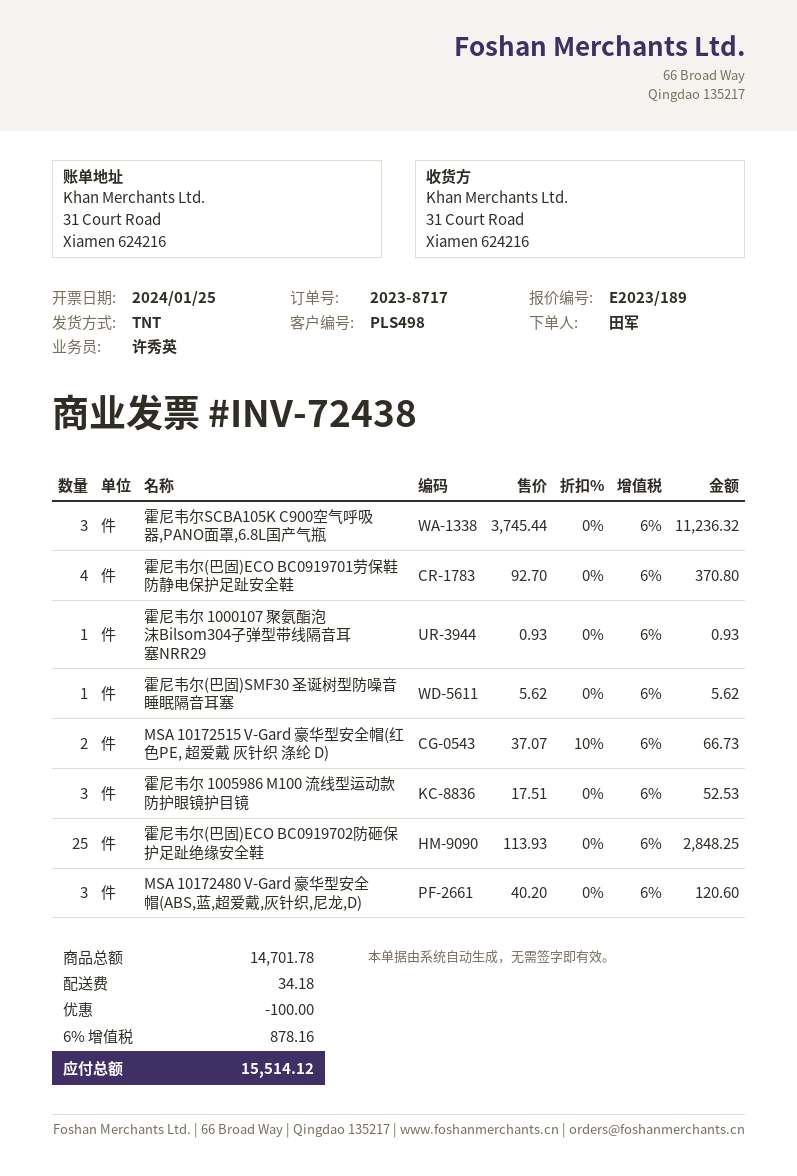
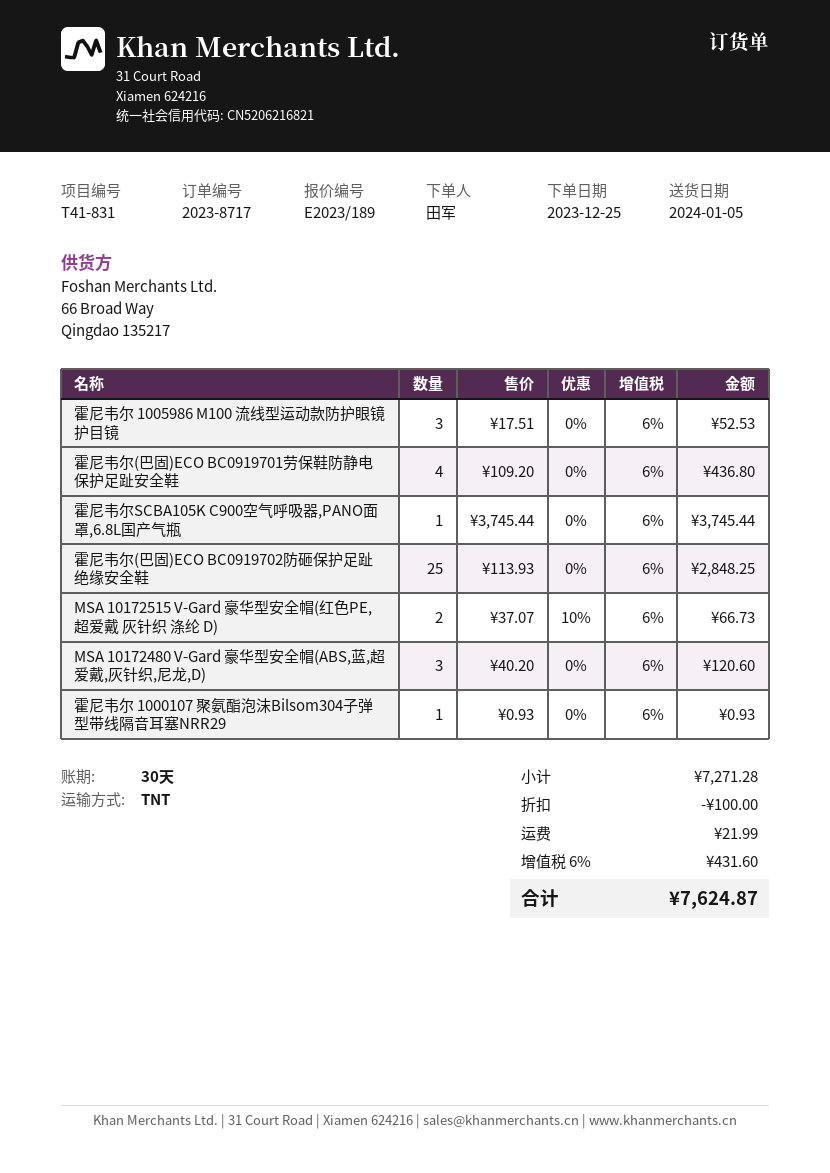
霍尼韦尔SCBA105K C900空气呼吸器,PANO面罩,6.8L国产气瓶: 3 x 3745.44 = 11236.32 -> 1 x 3745.44 = 3745.44
霍尼韦尔(巴固)ECO BC0919701劳保鞋防静电保护足趾安全鞋: 4 x 92.70 = 370.80 -> 4 x 109.20 = 436.80
霍尼韦尔(巴固)SMF30 圣诞树型防噪音睡眠隔音耳塞: 1 x 5.62 = 5.62 -> none
subtotal: 14701.78 -> 7271.28
shipping: 34.18 -> 21.99
tax: 6% = 878.16 -> 6% = 431.60
total: 15514.12 -> 7624.87

